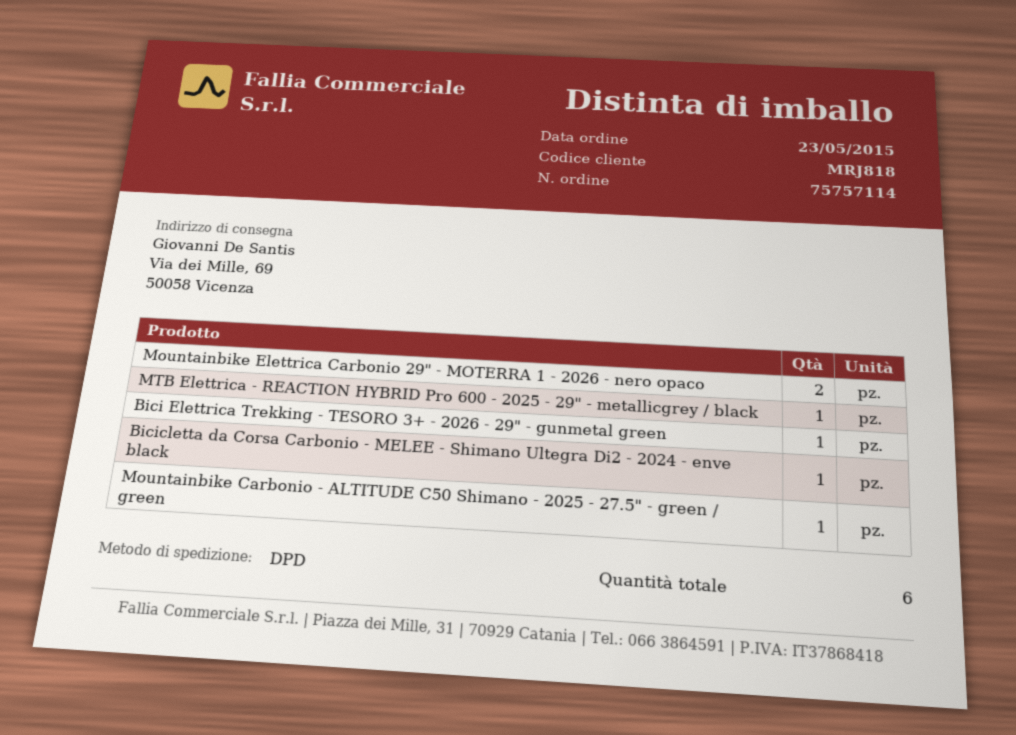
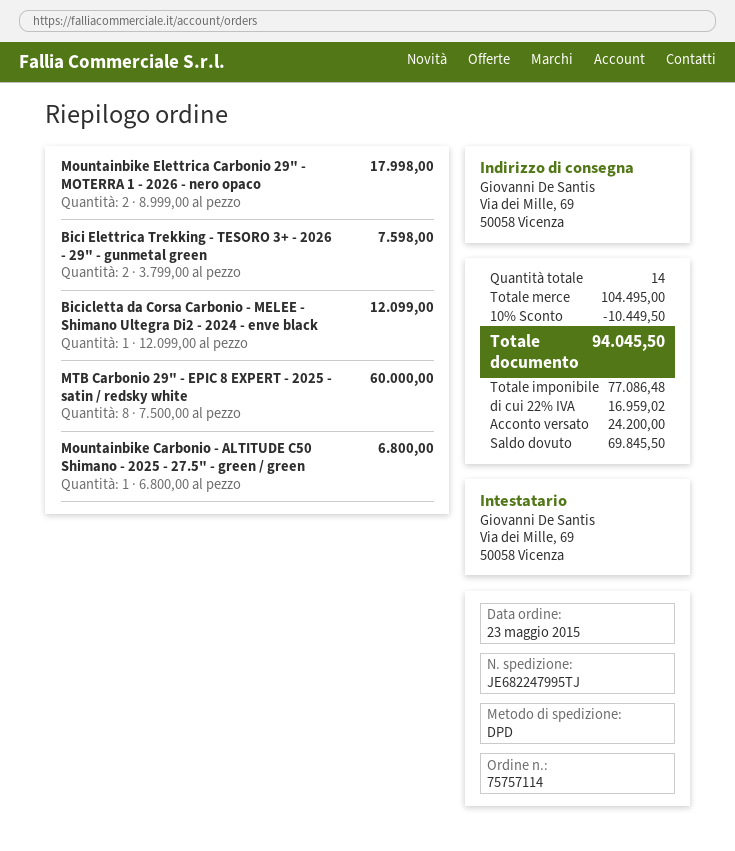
MTB Elettrica - REACTION HYBRID Pro 600 - 2025 - 29" - metallicgrey / black: 1 -> none
Bici Elettrica Trekking - TESORO 3+ - 2026 - 29" - gunmetal green: 1 -> 2
MTB Carbonio 29" - EPIC 8 EXPERT - 2025 - satin / redsky white: none -> 8
total quantity: 6 -> 14

